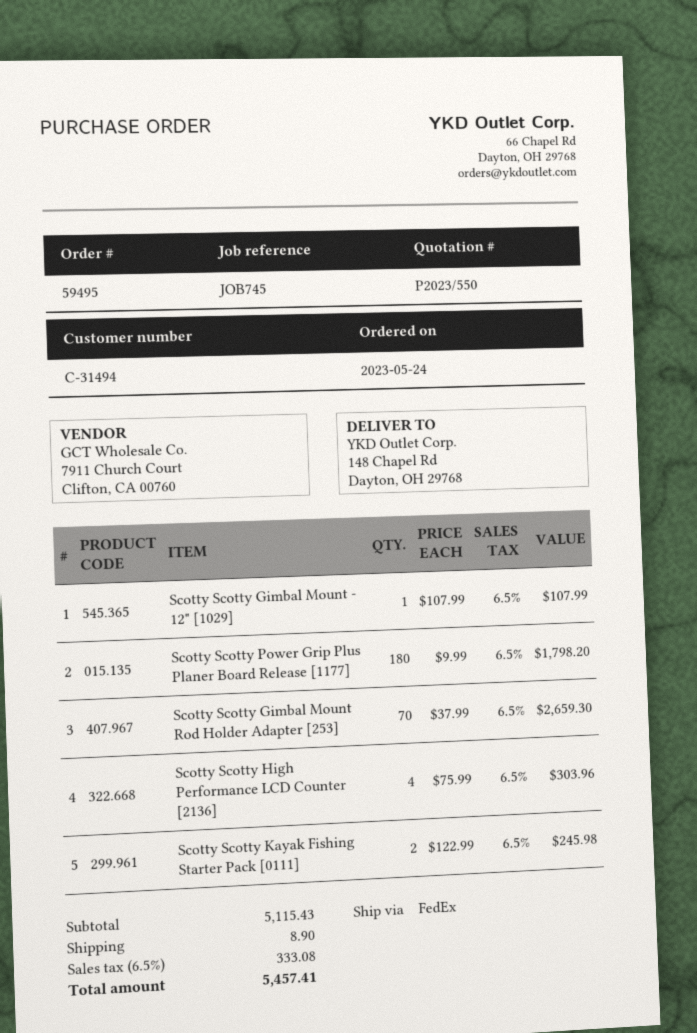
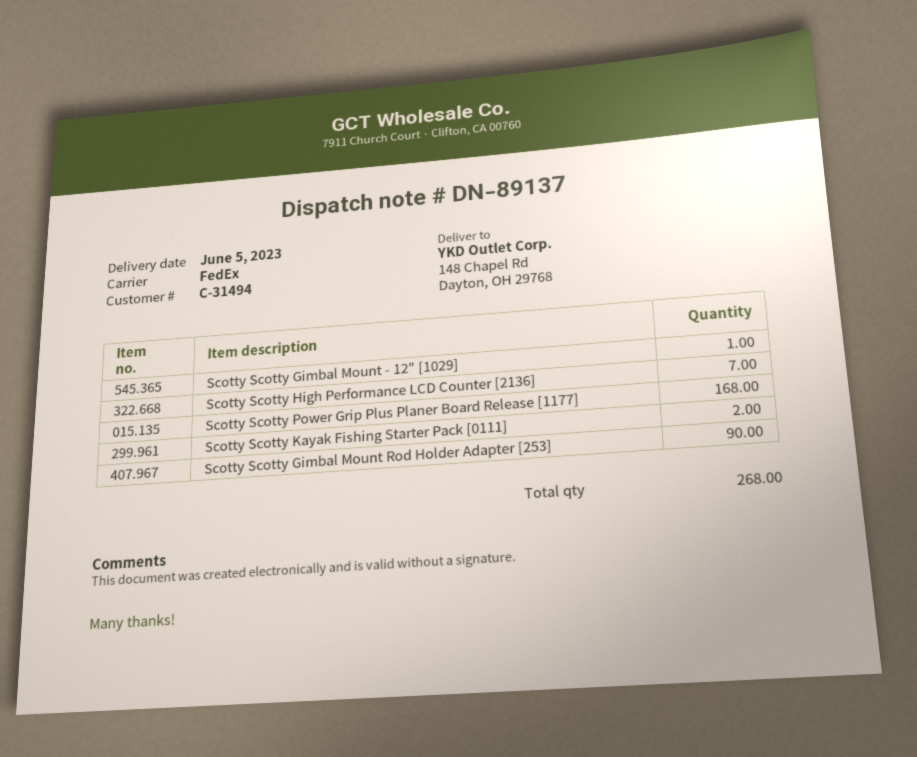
Scotty Scotty Power Grip Plus Planer Board Release [1177]: 180 -> 168
Scotty Scotty Gimbal Mount Rod Holder Adapter [253]: 70 -> 90
Scotty Scotty High Performance LCD Counter [2136]: 4 -> 7

